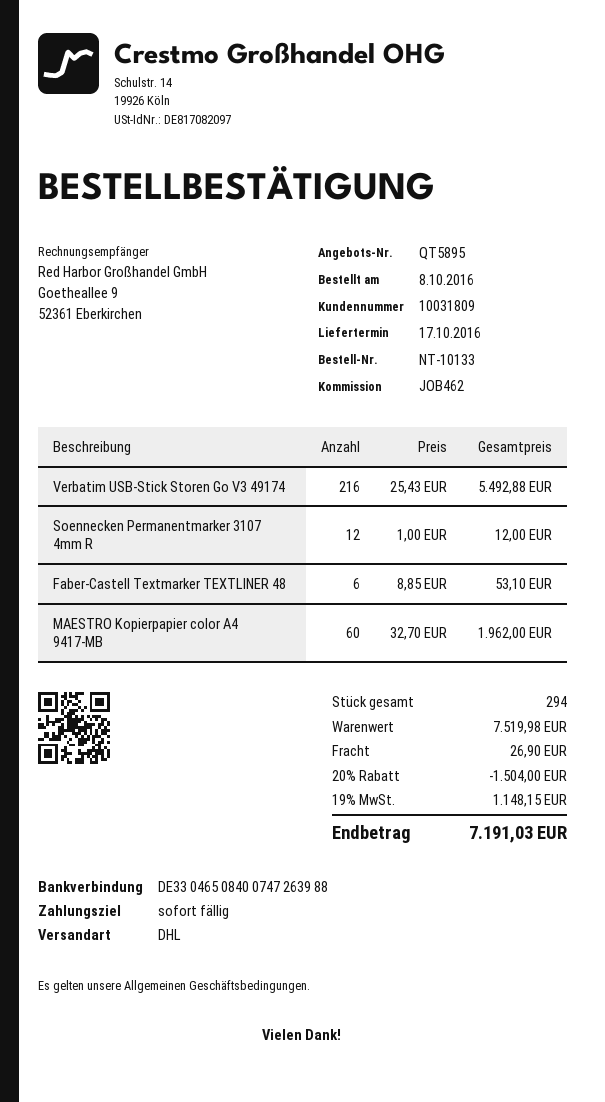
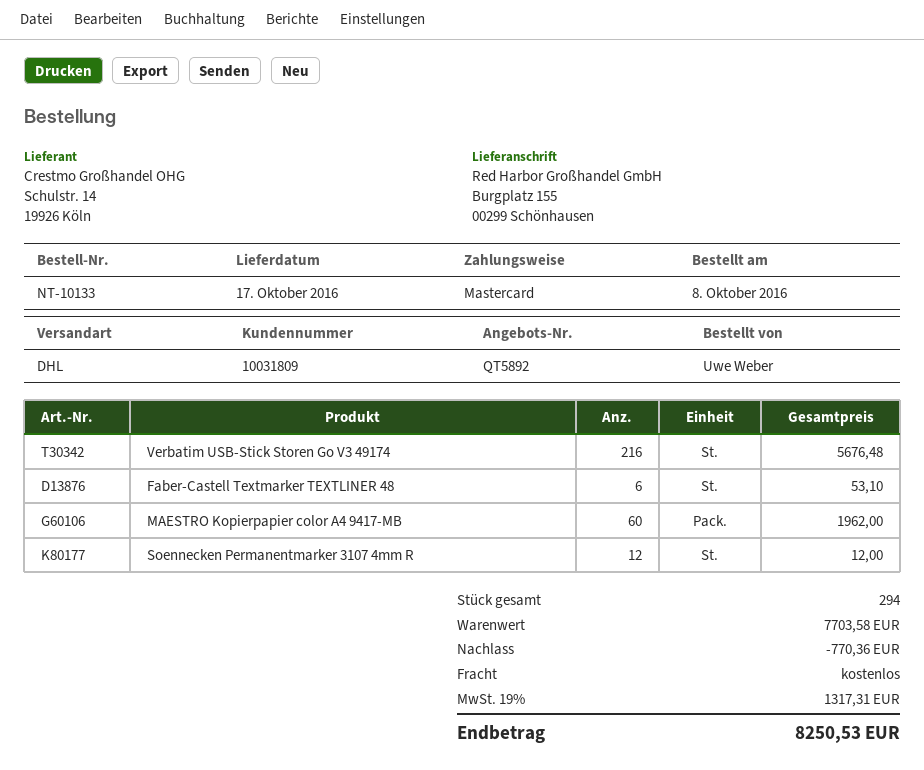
quote number: QT5895 -> QT5892
Verbatim USB-Stick Storen Go V3 49174: 216 for 5492.88 -> 216 for 5676.48
subtotal: 7519.98 -> 7703.58
discount: 1504.00 -> 770.36
shipping: 26.90 -> 0.00
tax: 19% = 1148.15 -> 19% = 1317.31
total: 7191.03 -> 8250.53

